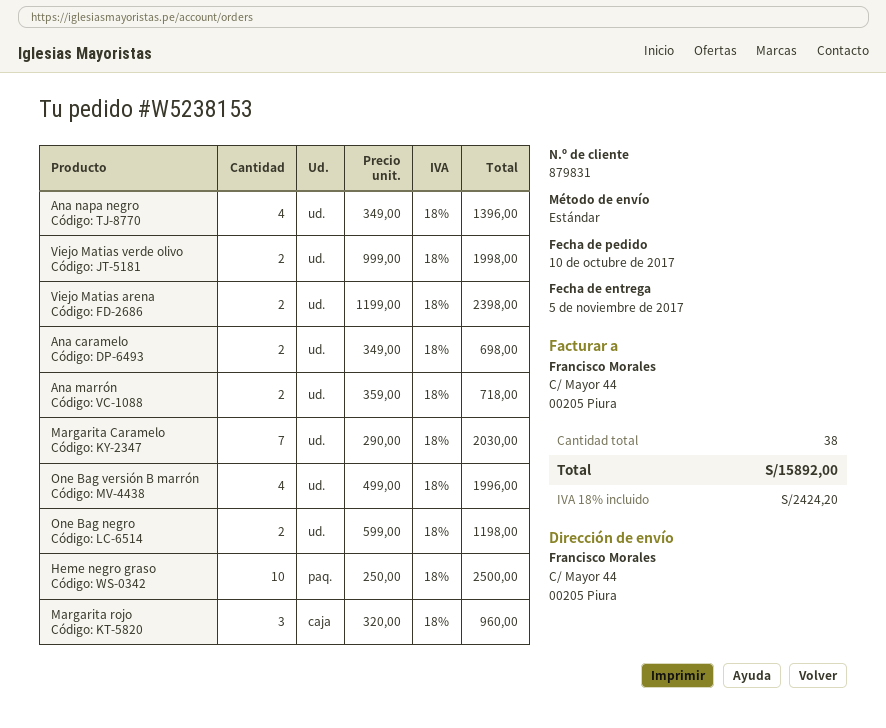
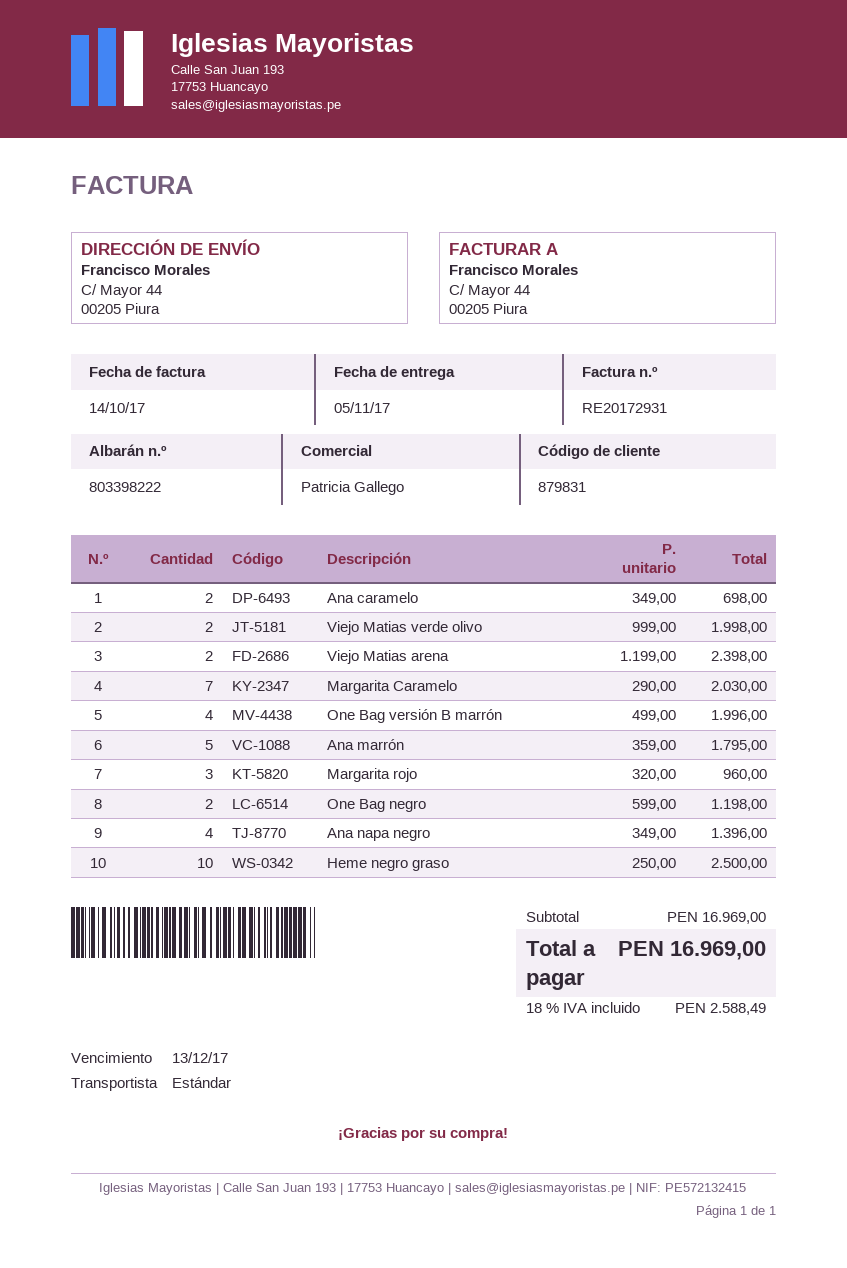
Ana marrón: 2 x 359.00 = 718.00 -> 5 x 359.00 = 1795.00
tax: 18% = 2424.20 -> 18% = 2588.49
total: 15892.00 -> 16969.00

